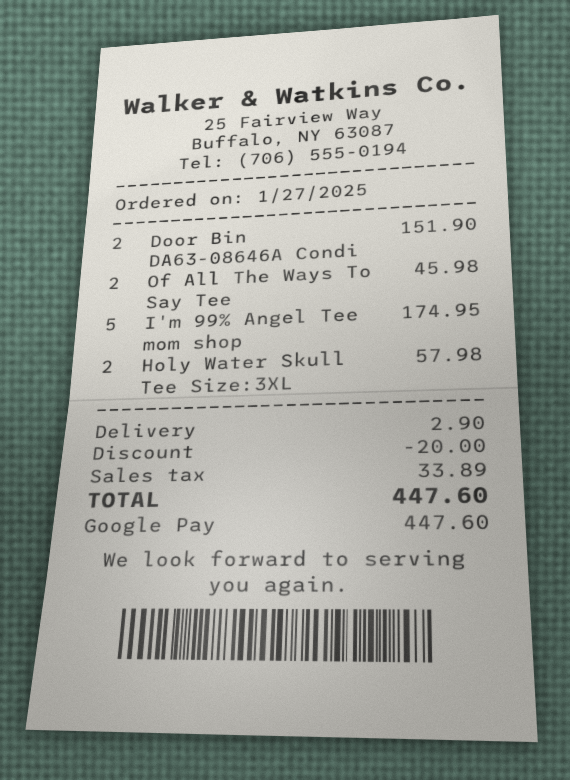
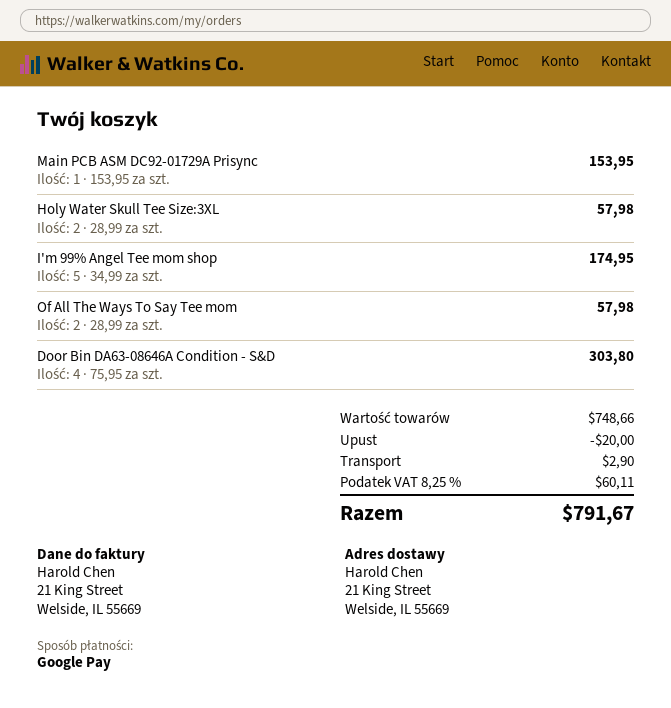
Door Bin DA63-08646A Condi: 2 for 151.90 -> 4 for 303.80
Of All The Ways To Say Tee: 2 for 45.98 -> 2 for 57.98
Main PCB ASM DC92-01729A Prisync: none -> 1 for 153.95
tax: 33.89 -> 60.11
total: 447.60 -> 791.67

